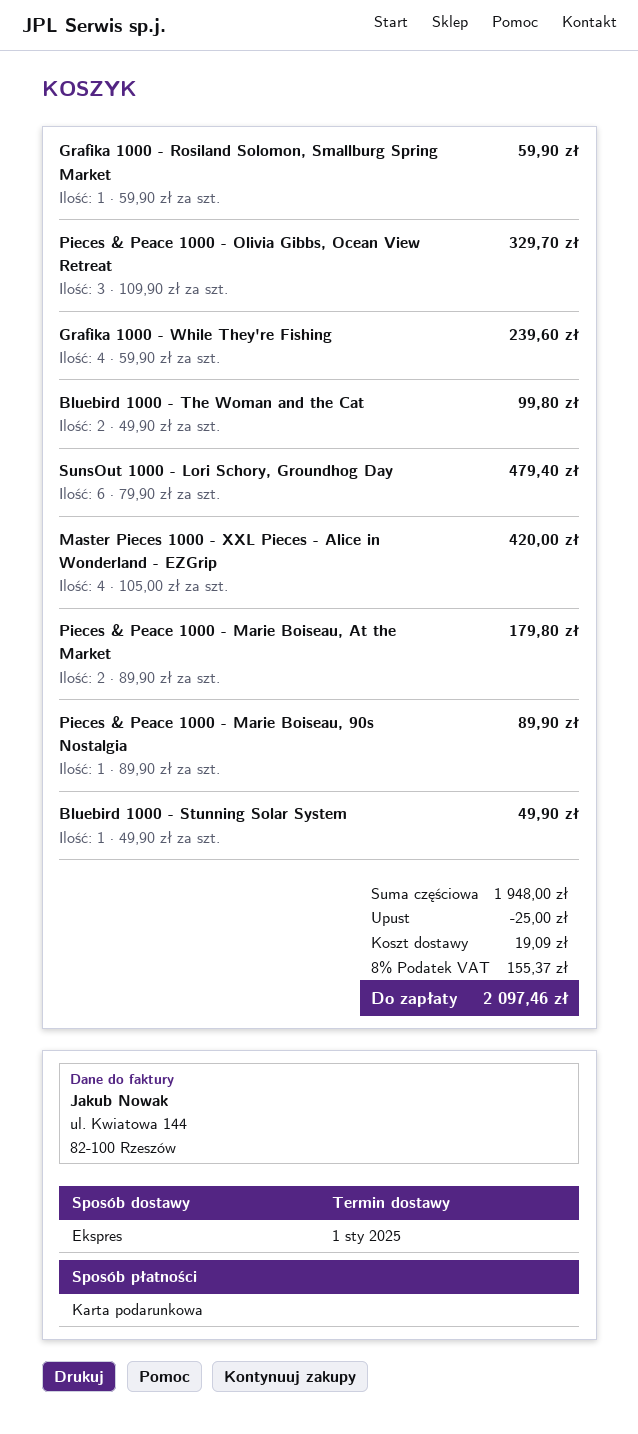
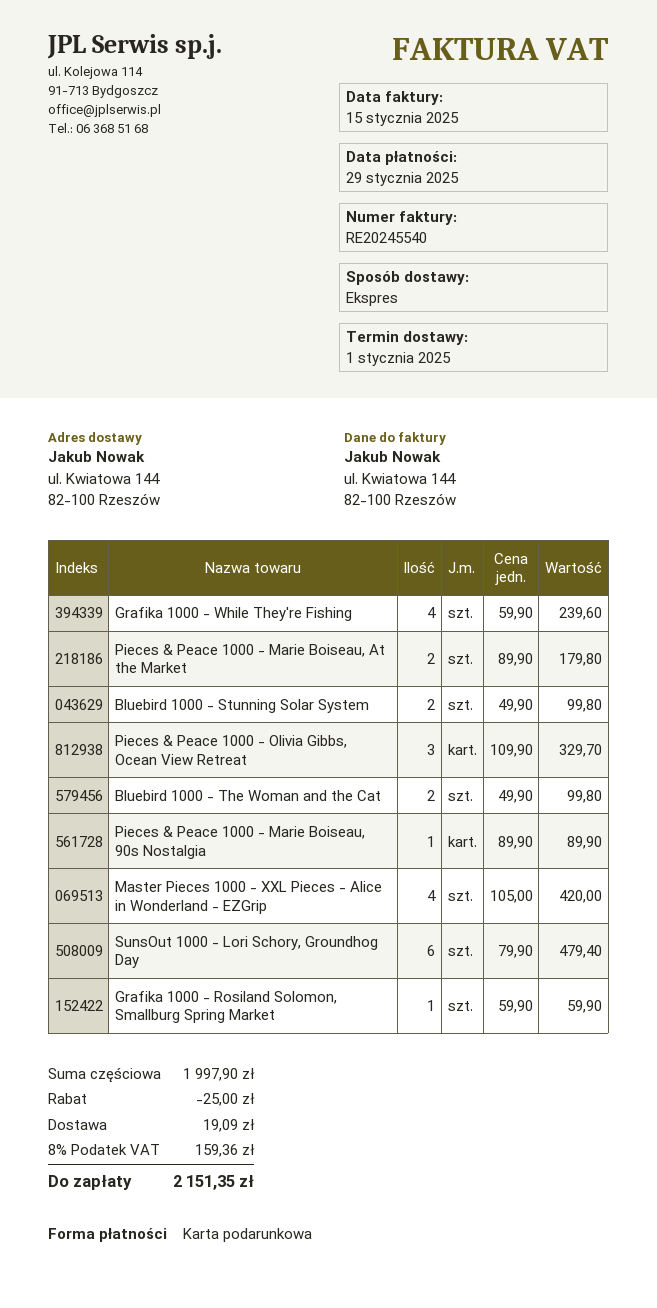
Bluebird 1000 - Stunning Solar System: 1 x 49.90 = 49.90 -> 2 x 49.90 = 99.80
subtotal: 1948.00 -> 1997.90
tax: 8% = 155.37 -> 8% = 159.36
total: 2097.46 -> 2151.35

